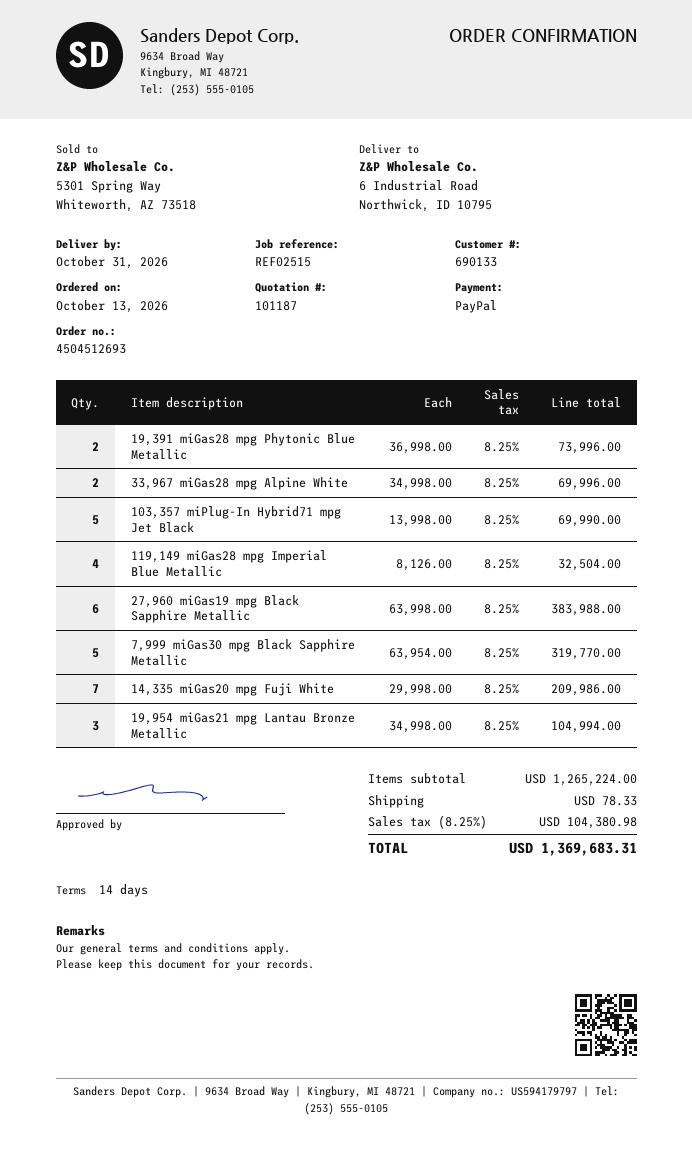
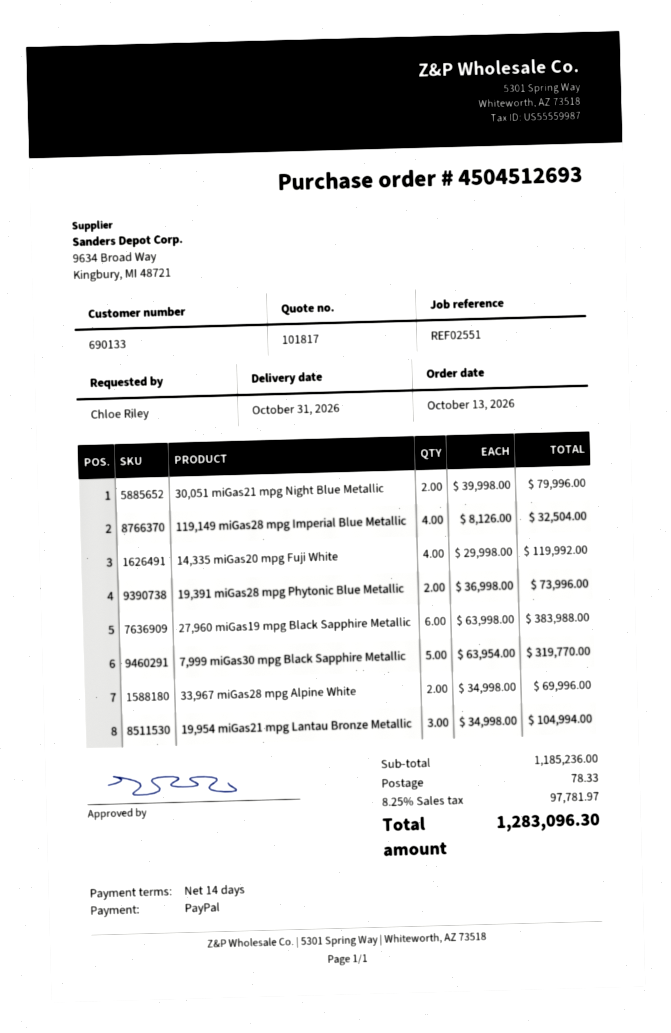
quote number: 101187 -> 101817
reference: REF02515 -> REF02551
103,357 miPlug-In Hybrid71 mpg Jet Black: 5 x 13998.00 = 69990.00 -> none
14,335 miGas20 mpg Fuji White: 7 x 29998.00 = 209986.00 -> 4 x 29998.00 = 119992.00
30,051 miGas21 mpg Night Blue Metallic: none -> 2 x 39998.00 = 79996.00
subtotal: 1265224.00 -> 1185236.00
tax: 8.25% = 104380.98 -> 8.25% = 97781.97
total: 1369683.31 -> 1283096.30

